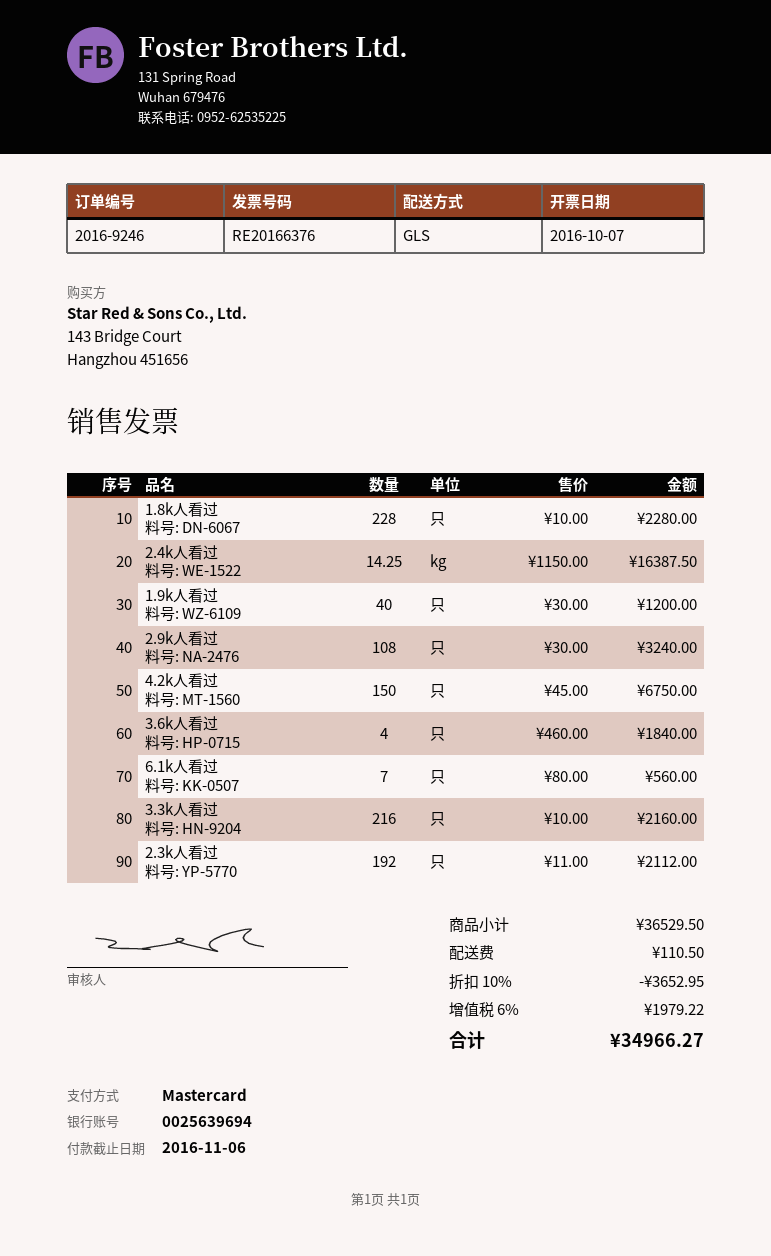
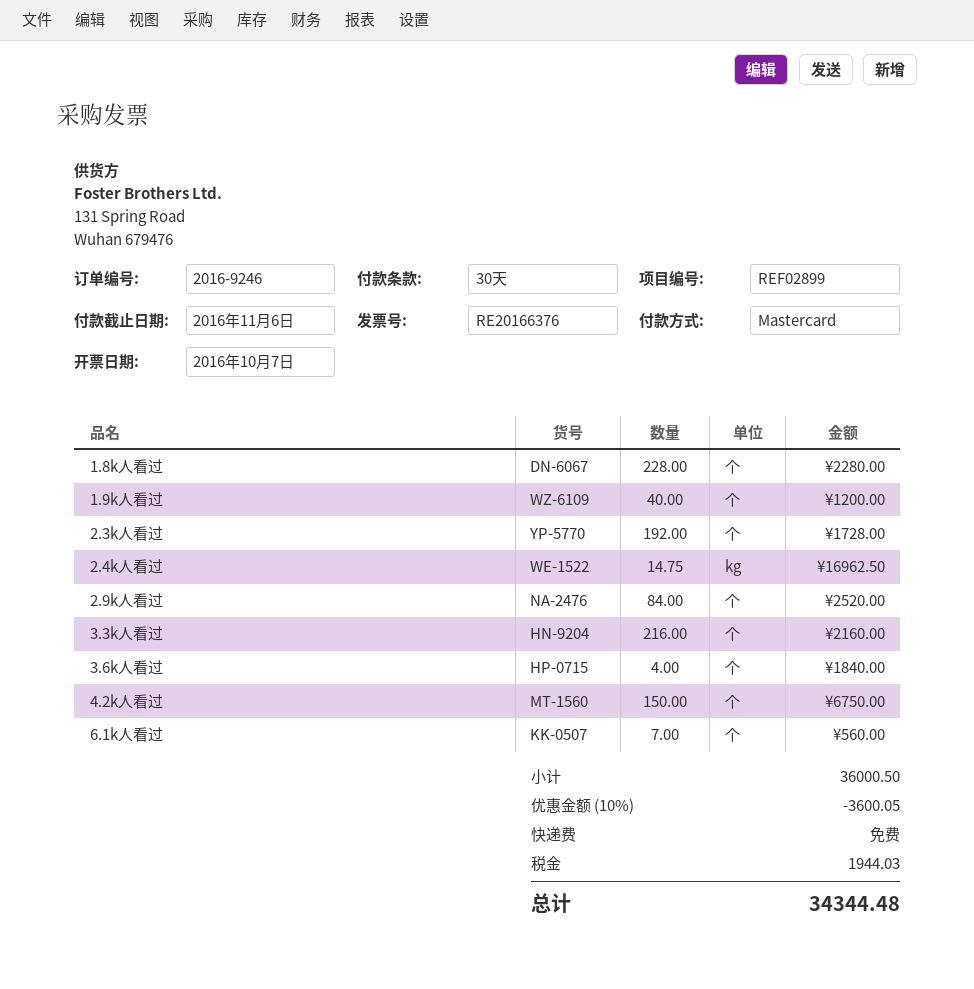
2.4k人看过: 14.25 for 16387.50 -> 14.75 for 16962.50
2.9k人看过: 108 for 3240.00 -> 84 for 2520.00
2.3k人看过: 192 for 2112.00 -> 192 for 1728.00
subtotal: 36529.50 -> 36000.50
discount: 10% = 3652.95 -> 10% = 3600.05
shipping: 110.50 -> 0.00
tax: 1979.22 -> 1944.03
total: 34966.27 -> 34344.48

